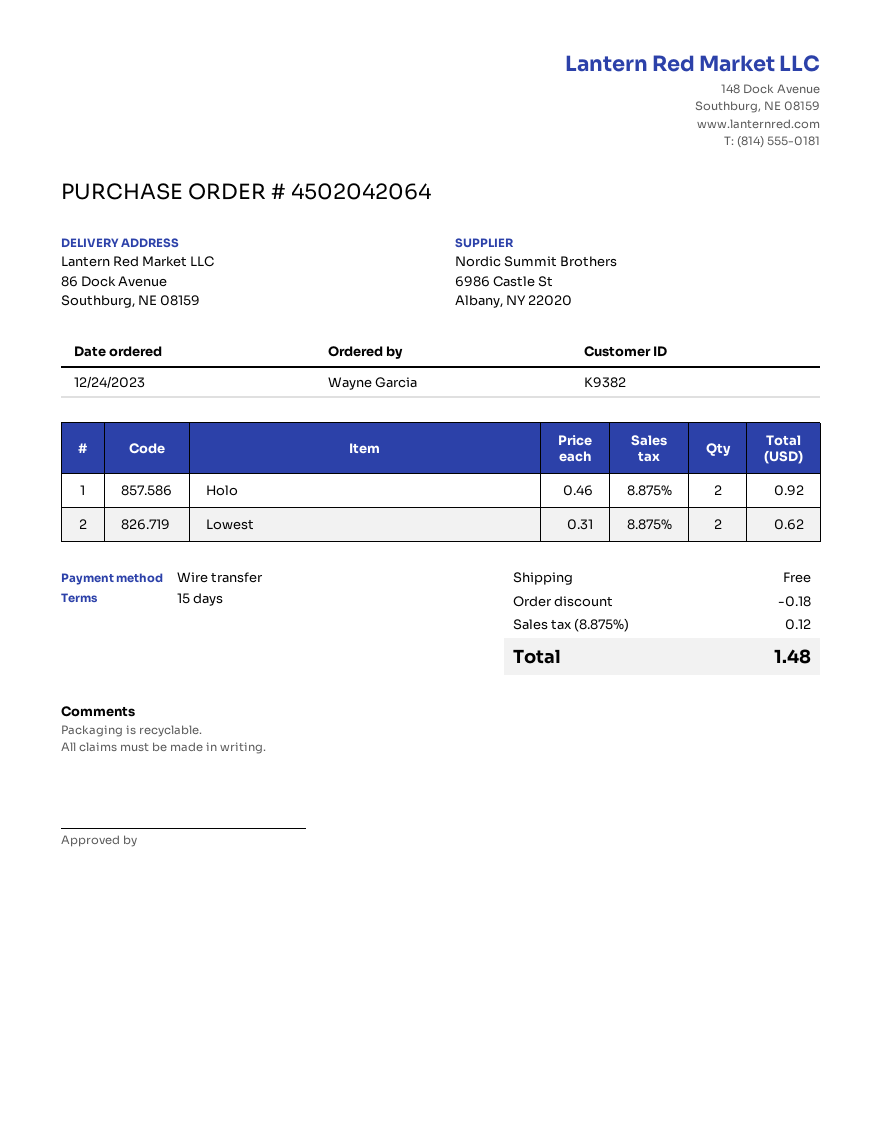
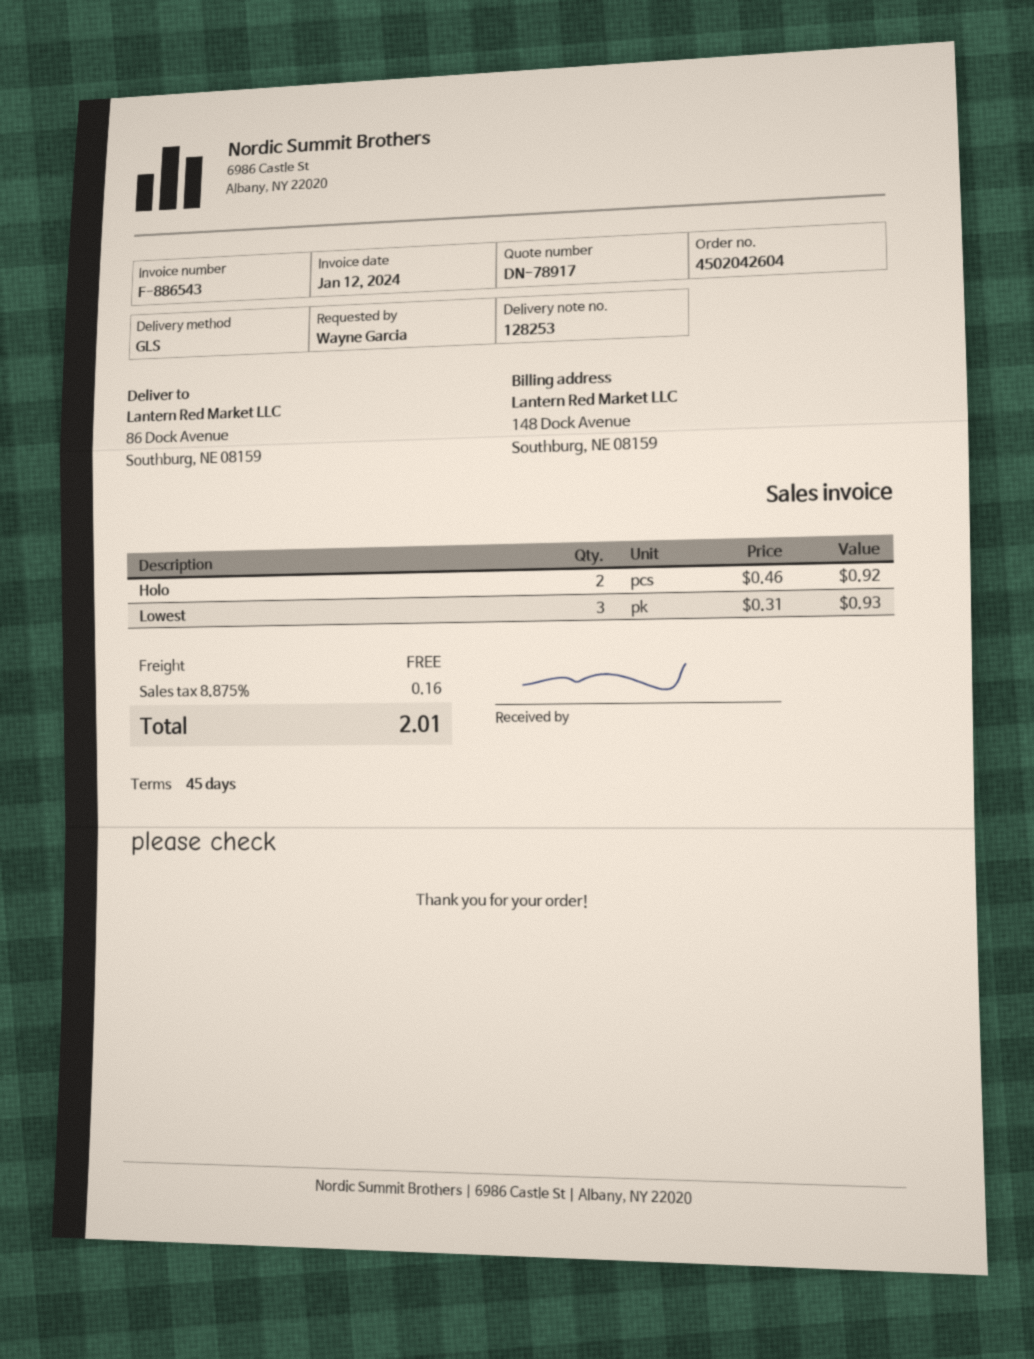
order number: 4502042064 -> 4502042604
payment terms: 15 days -> 45 days
Lowest: 2 x 0.31 = 0.62 -> 3 x 0.31 = 0.93
discount: 0.18 -> none
tax: 8.875% = 0.12 -> 8.875% = 0.16
total: 1.48 -> 2.01

